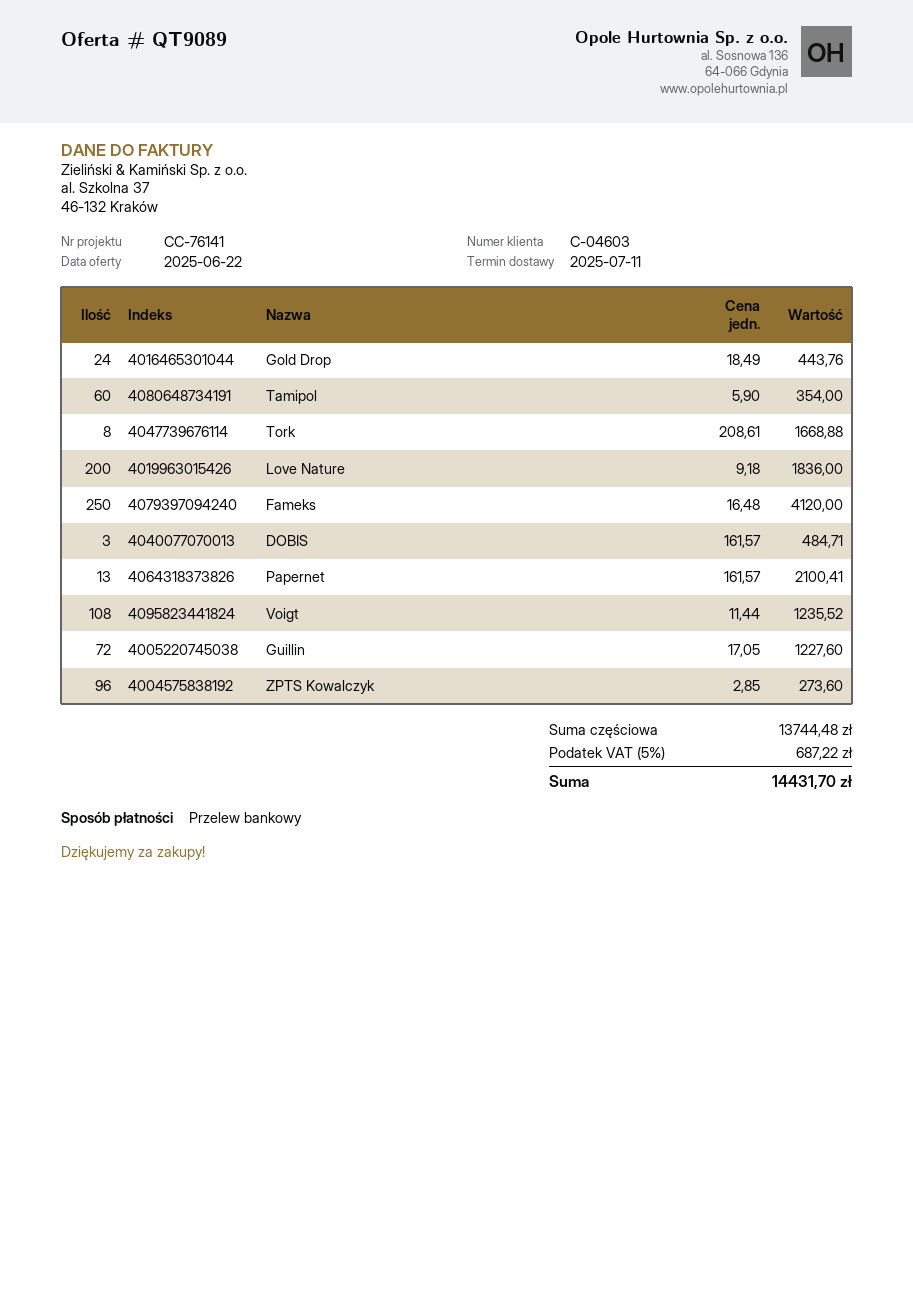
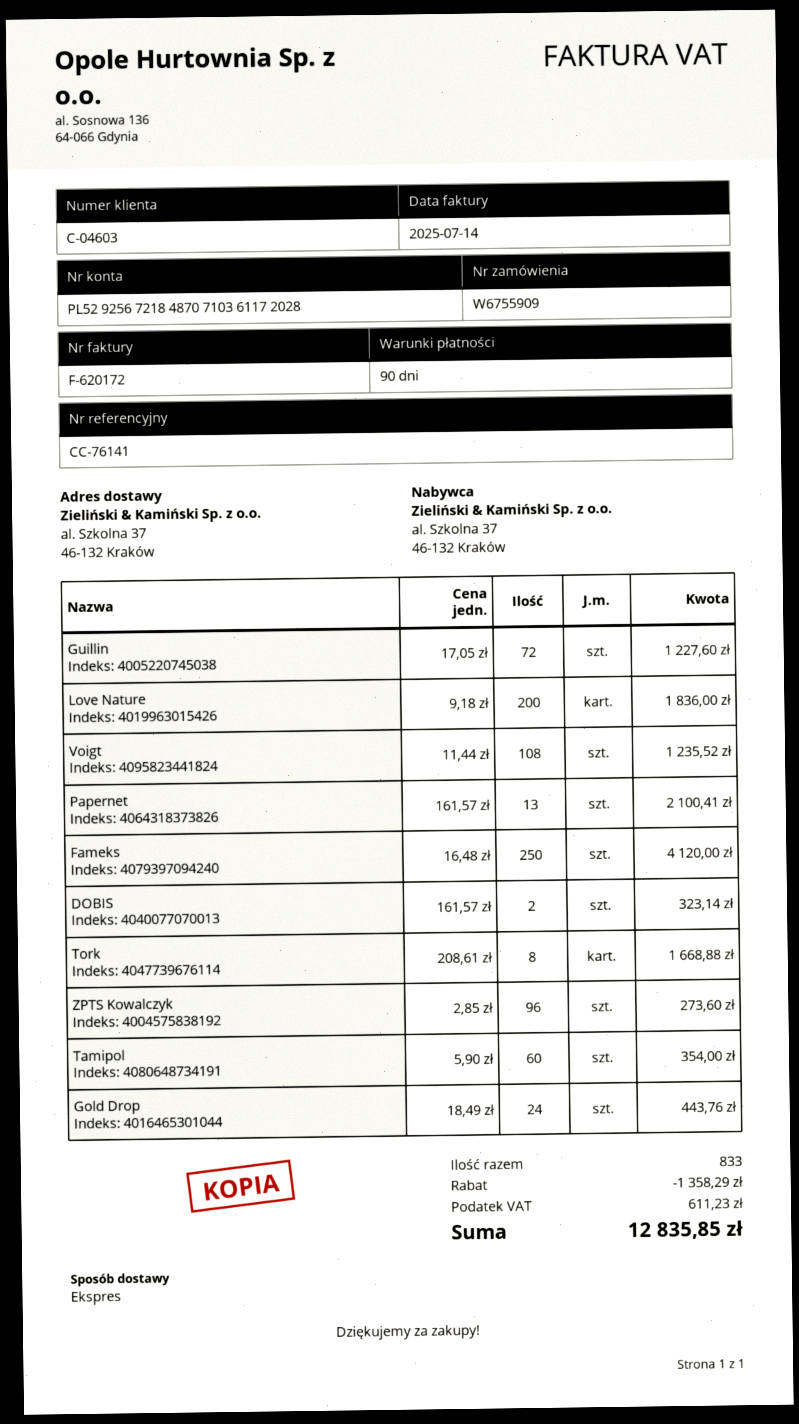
DOBIS: 3 x 161.57 = 484.71 -> 2 x 161.57 = 323.14
discount: none -> 1358.29
tax: 687.22 -> 611.23
total: 14431.70 -> 12835.85

